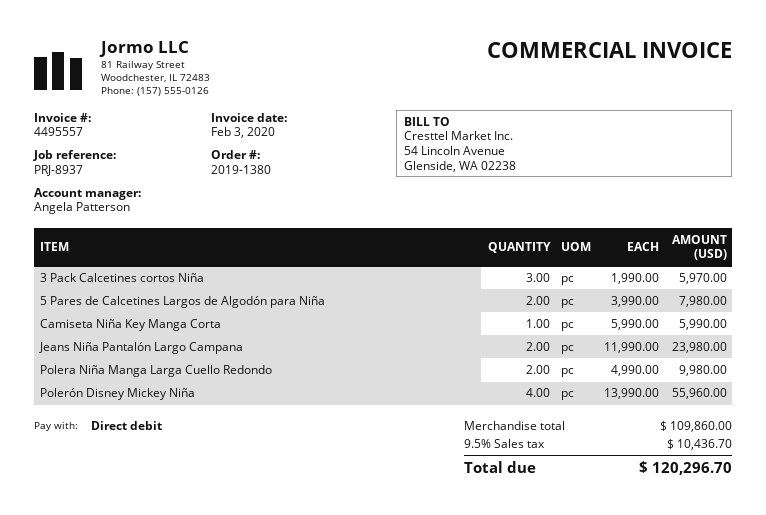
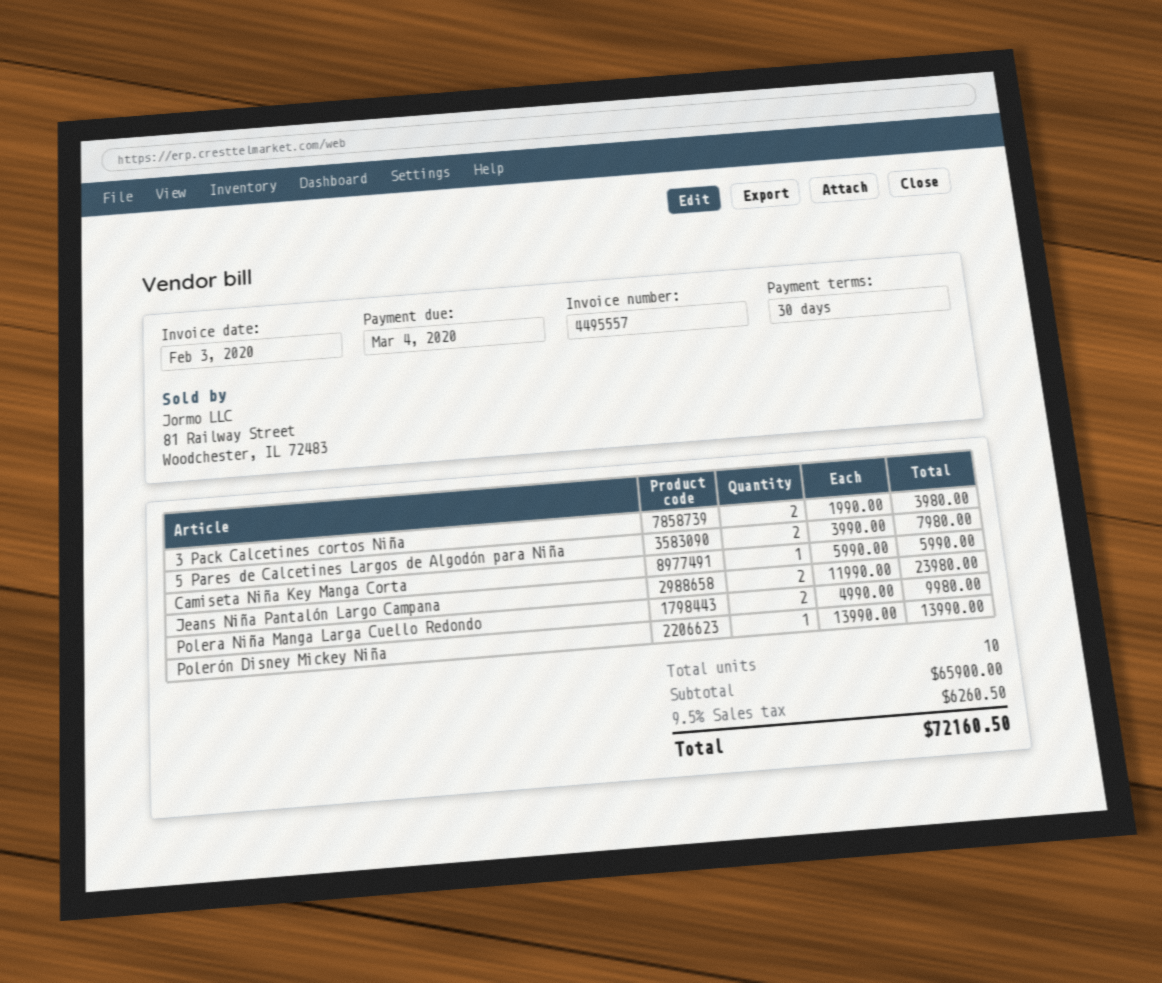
3 Pack Calcetines cortos Niña: 3 x 1990.00 = 5970.00 -> 2 x 1990.00 = 3980.00
Polerón Disney Mickey Niña: 4 x 13990.00 = 55960.00 -> 1 x 13990.00 = 13990.00
subtotal: 109860.00 -> 65900.00
tax: 9.5% = 10436.70 -> 9.5% = 6260.50
total: 120296.70 -> 72160.50

